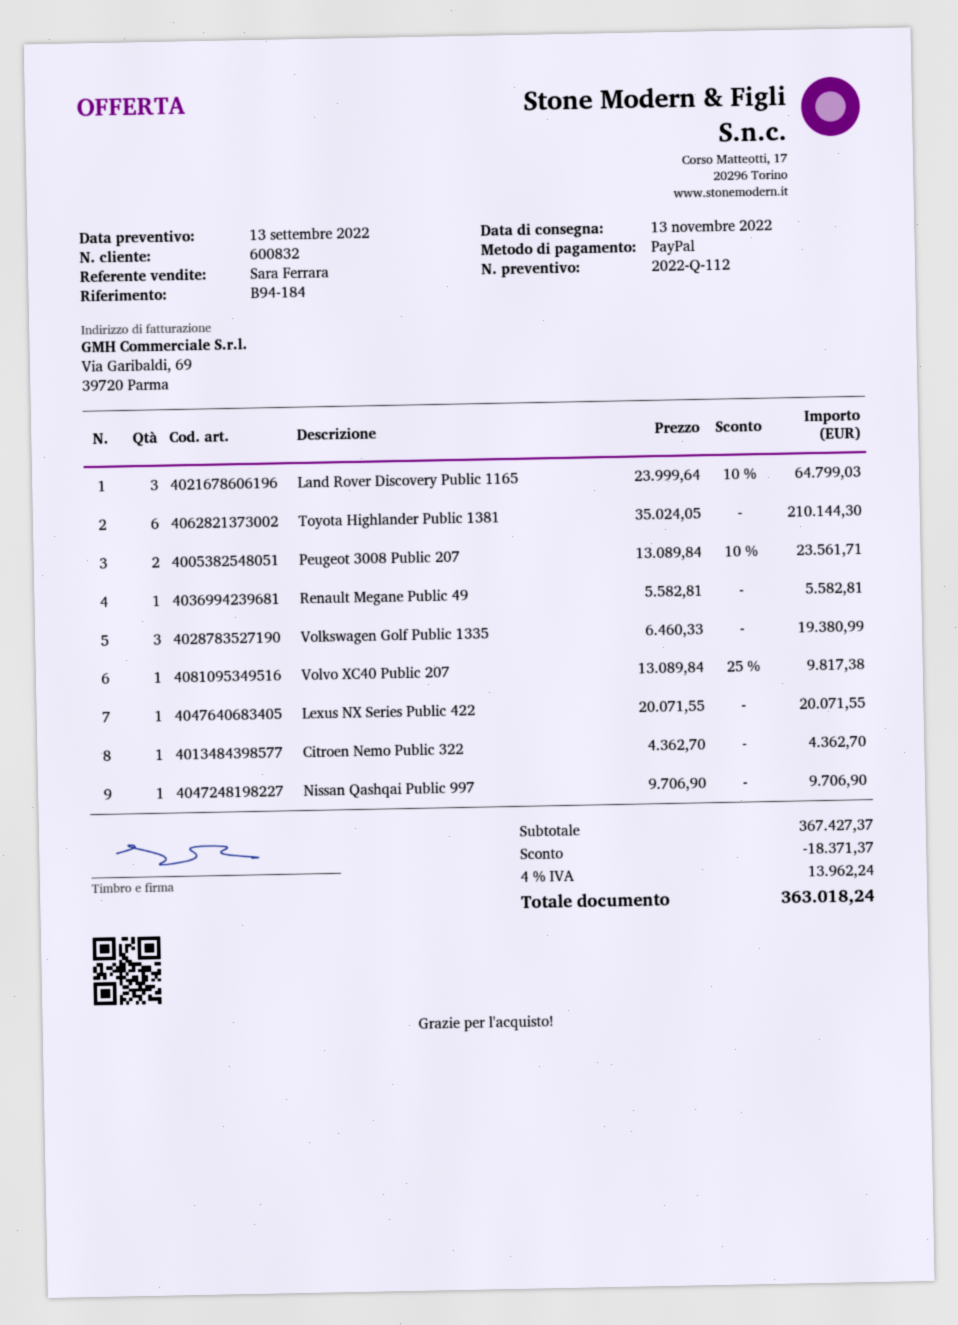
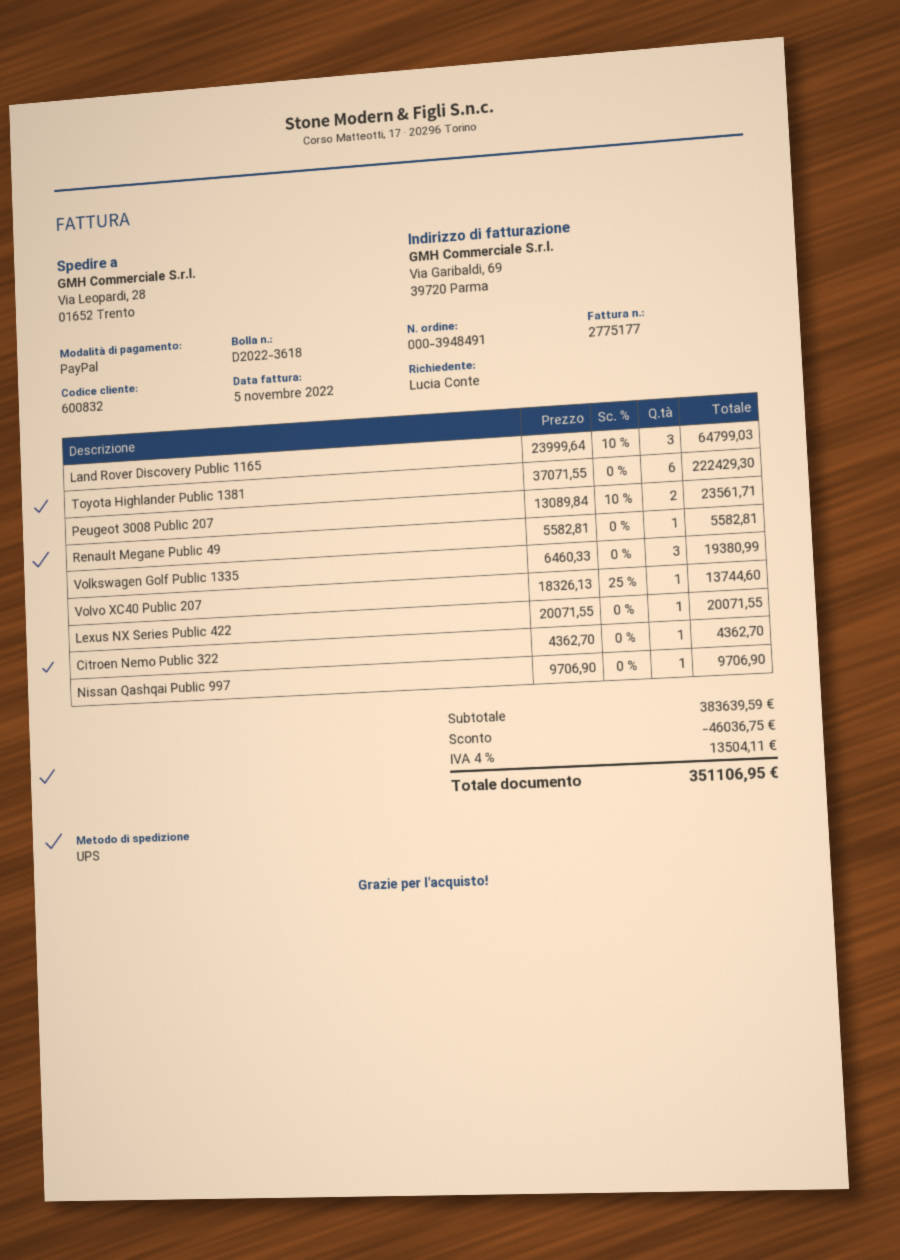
Toyota Highlander Public 1381: 6 x 35024.05 = 210144.30 -> 6 x 37071.55 = 222429.30
Volvo XC40 Public 207: 1 x 13089.84 - 25% = 9817.38 -> 1 x 18326.13 - 25% = 13744.60
subtotal: 367427.37 -> 383639.59
discount: 18371.37 -> 46036.75
tax: 4% = 13962.24 -> 4% = 13504.11
total: 363018.24 -> 351106.95

